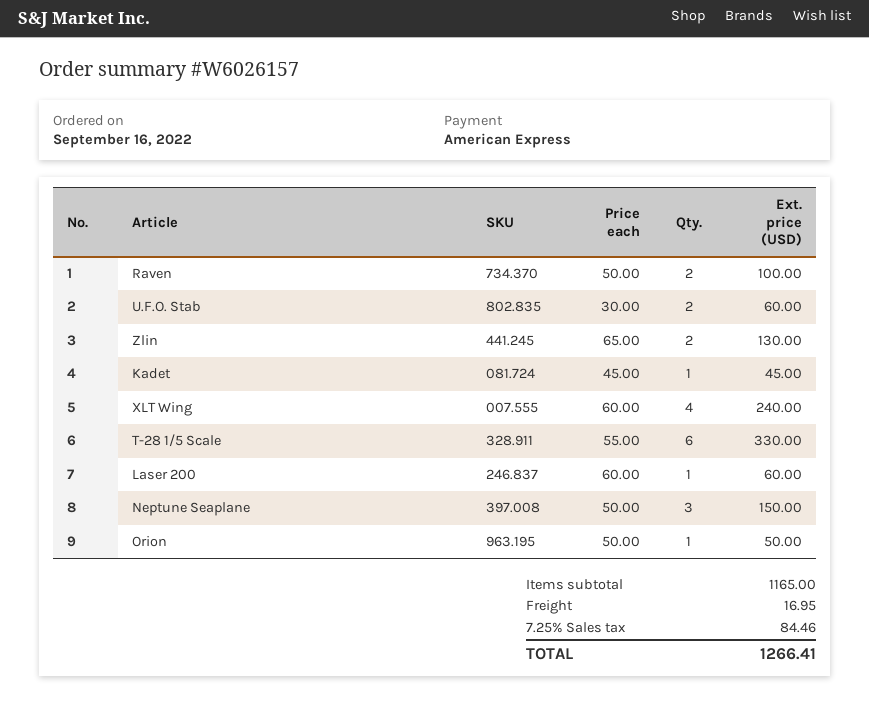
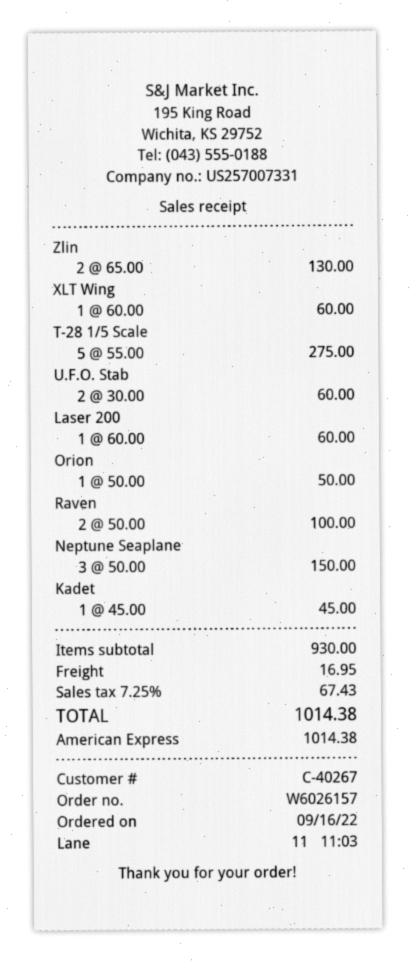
XLT Wing: 4 x 60.00 = 240.00 -> 1 x 60.00 = 60.00
T-28 1/5 Scale: 6 x 55.00 = 330.00 -> 5 x 55.00 = 275.00
subtotal: 1165.00 -> 930.00
tax: 7.25% = 84.46 -> 7.25% = 67.43
total: 1266.41 -> 1014.38

